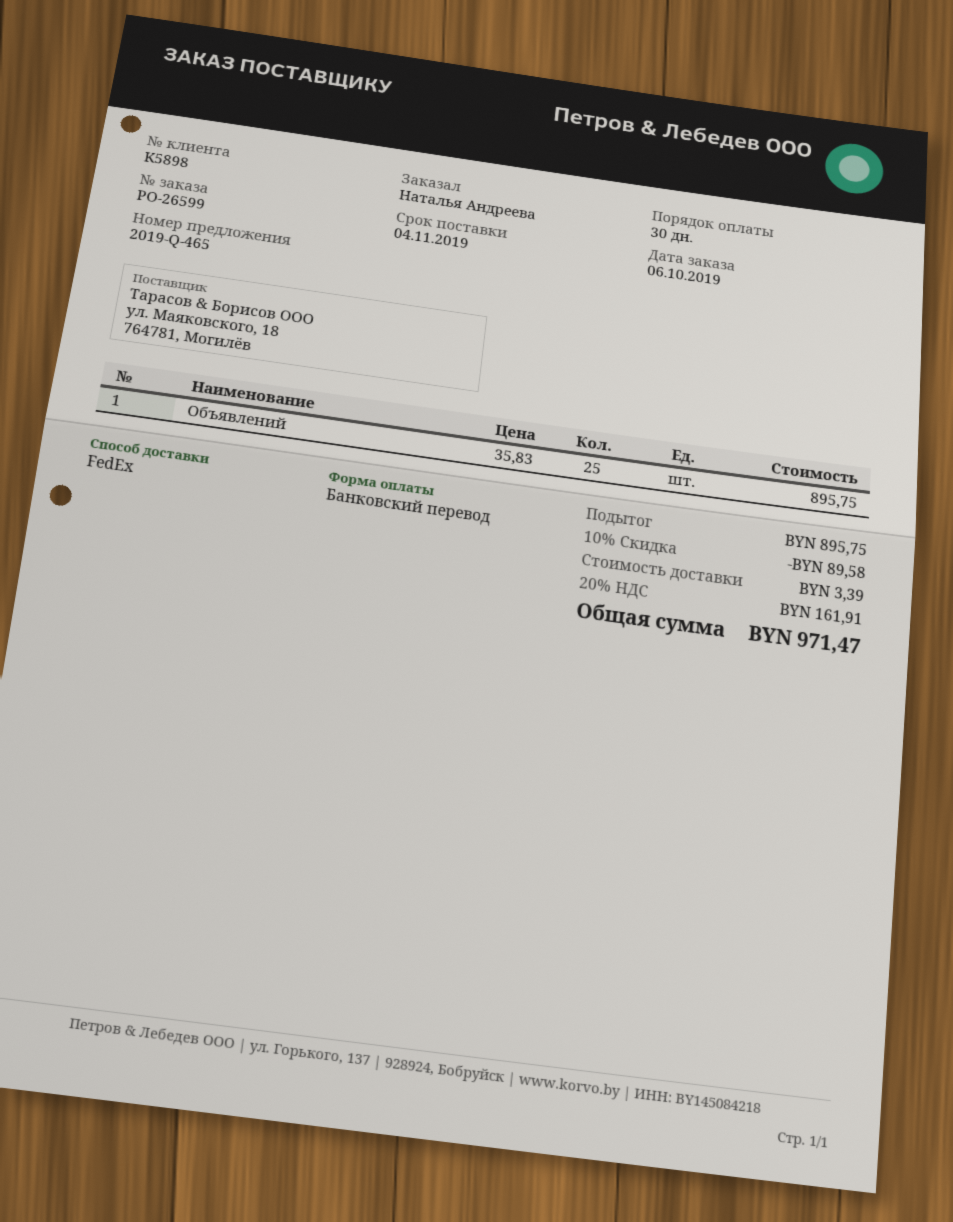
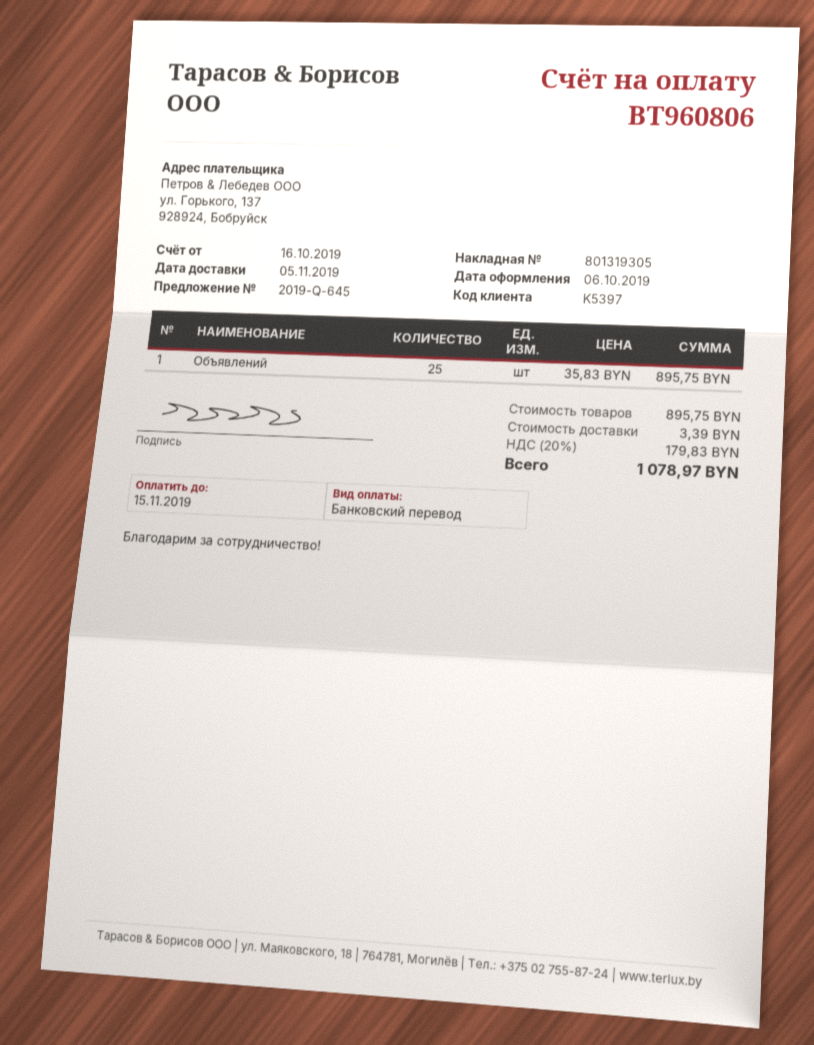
quote number: 2019-Q-465 -> 2019-Q-645
delivery date: 2019-11-04 -> 2019-11-05
customer number: K5898 -> K5397
discount: 10% = 89.58 -> none
tax: 20% = 161.91 -> 20% = 179.83
total: 971.47 -> 1078.97

